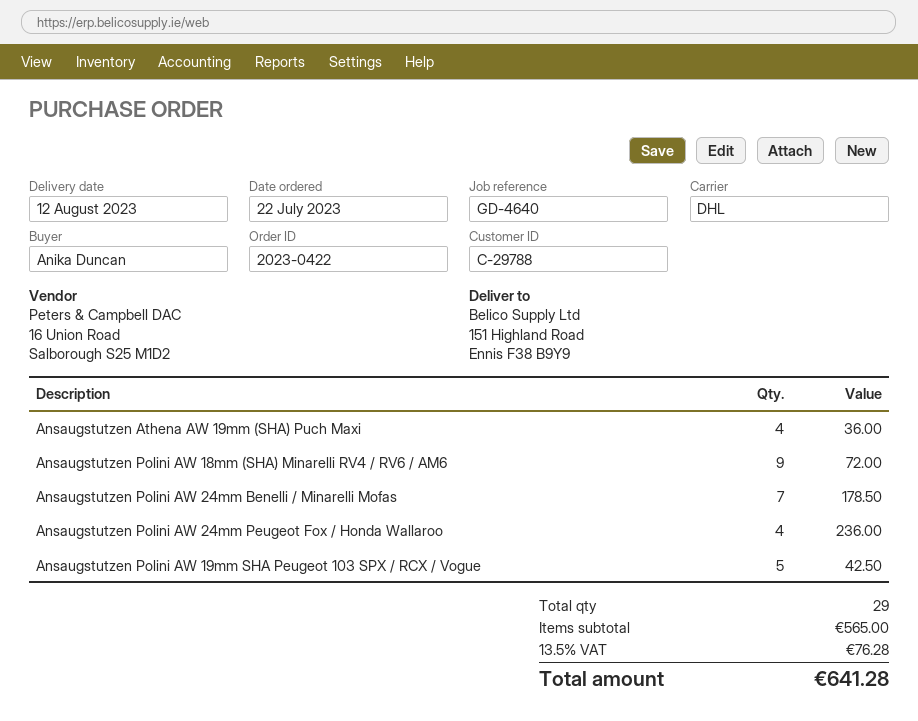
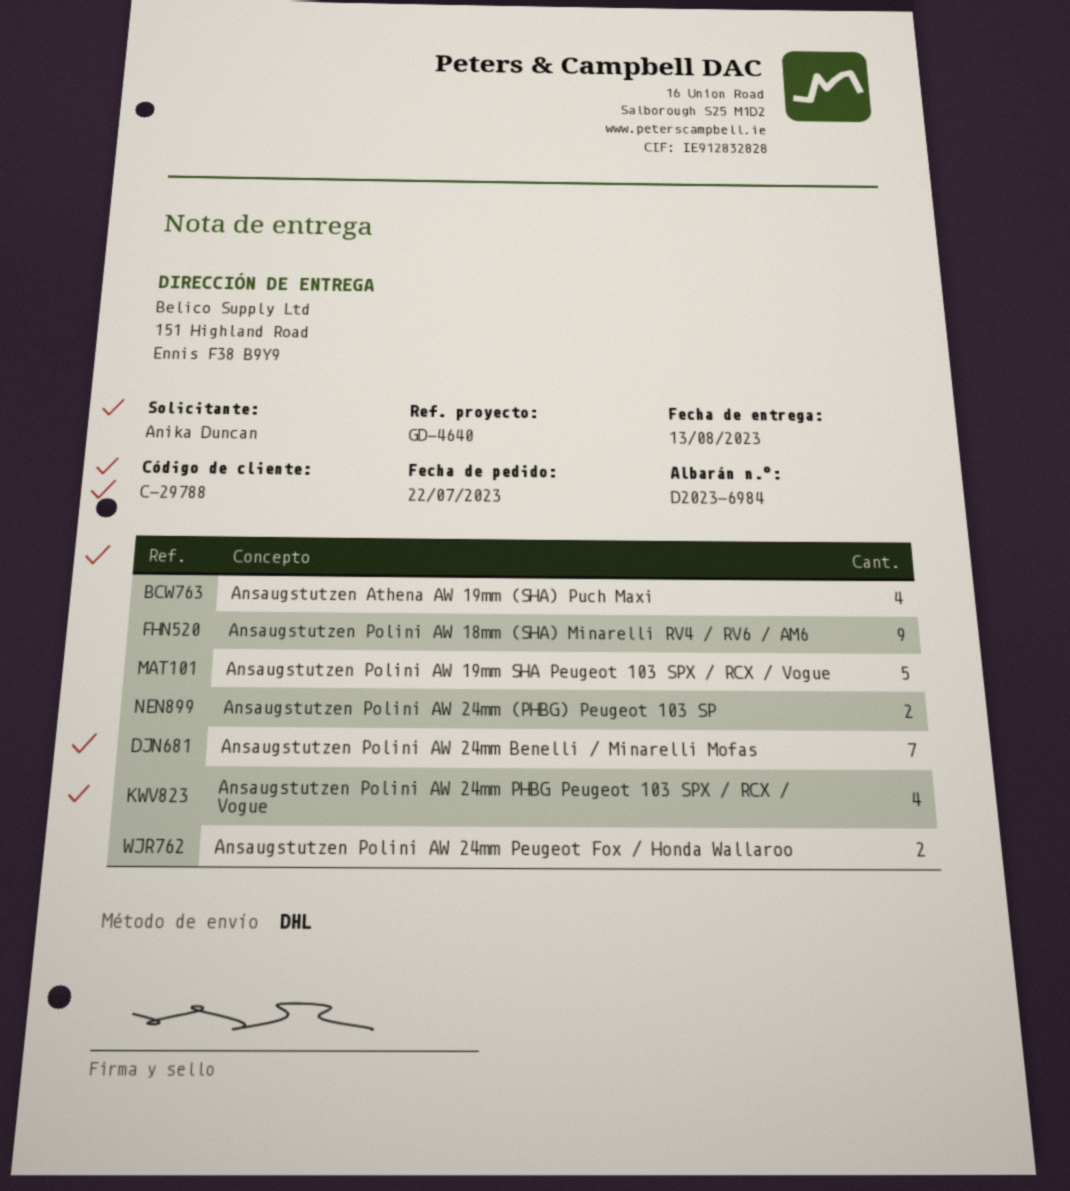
delivery date: 2023-08-12 -> 2023-08-13
Ansaugstutzen Polini AW 24mm Peugeot Fox / Honda Wallaroo: 4 -> 2
Ansaugstutzen Polini AW 24mm (PHBG) Peugeot 103 SP: none -> 2
Ansaugstutzen Polini AW 24mm PHBG Peugeot 103 SPX / RCX / Vogue: none -> 4

